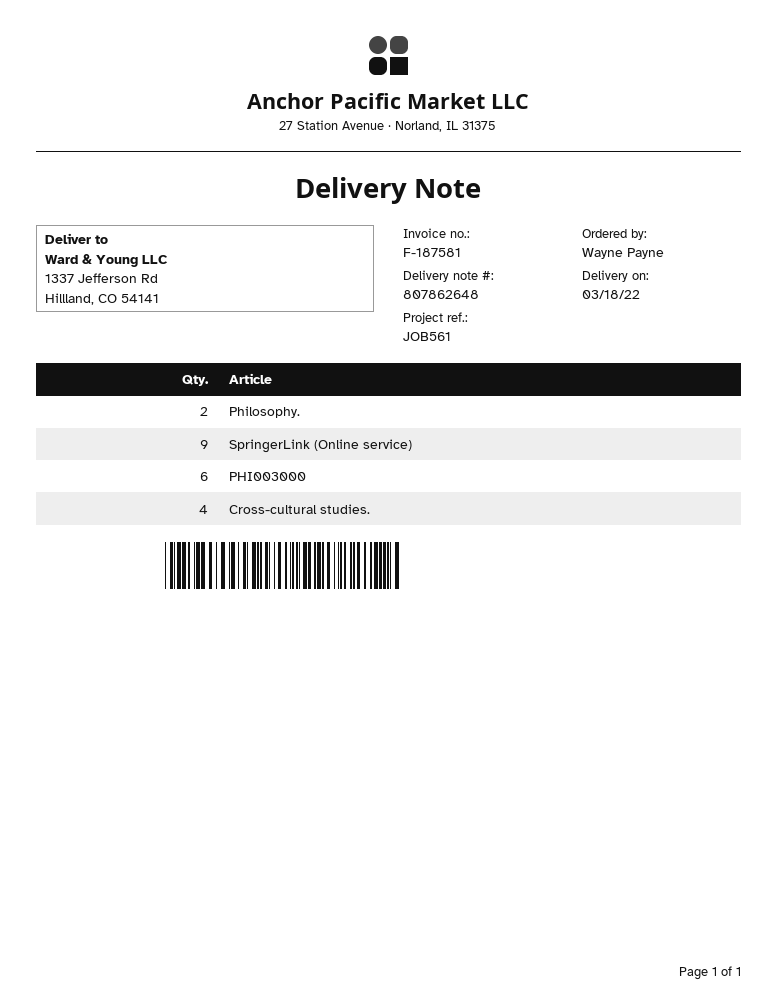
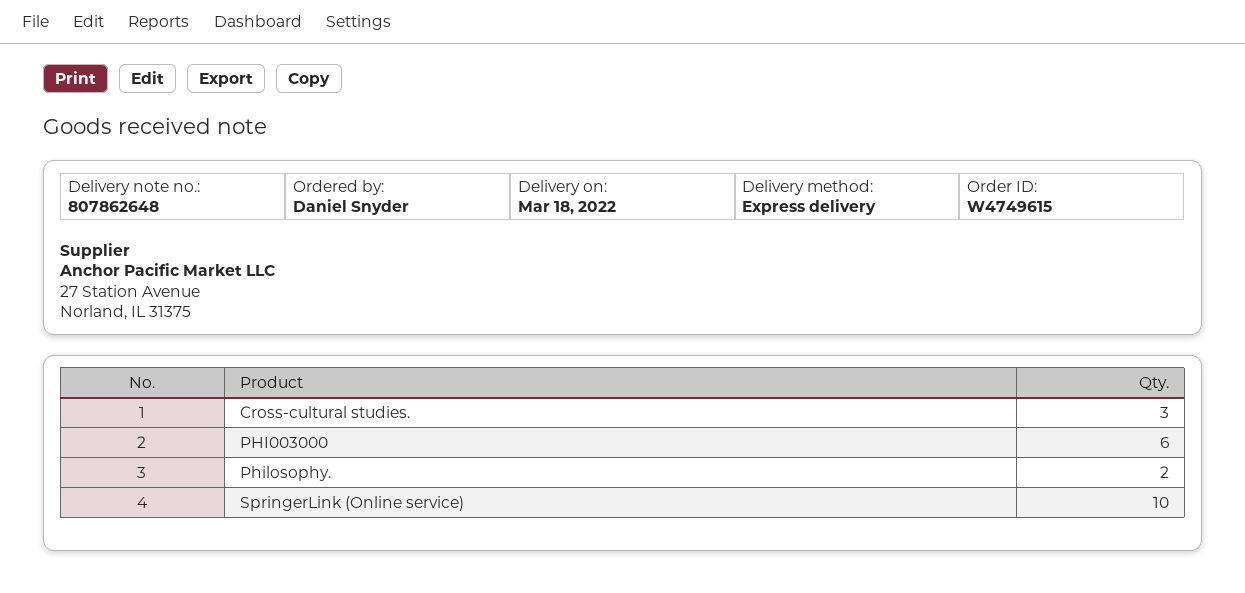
ordered by: Wayne Payne -> Daniel Snyder
SpringerLink (Online service): 9 -> 10
Cross-cultural studies.: 4 -> 3

